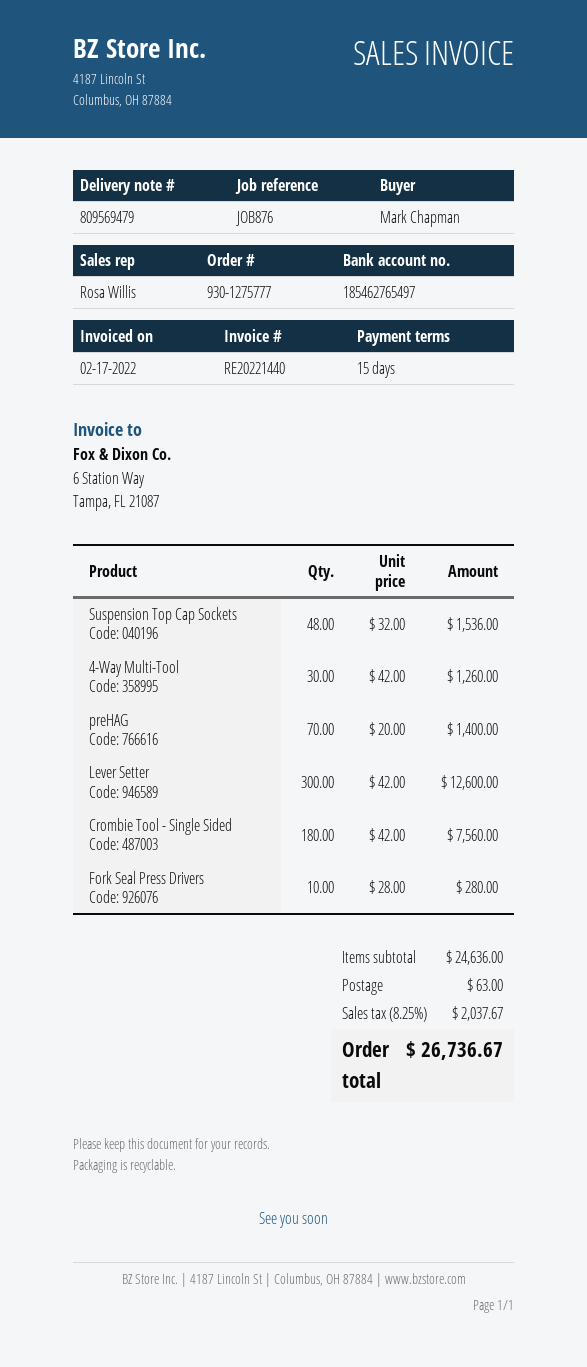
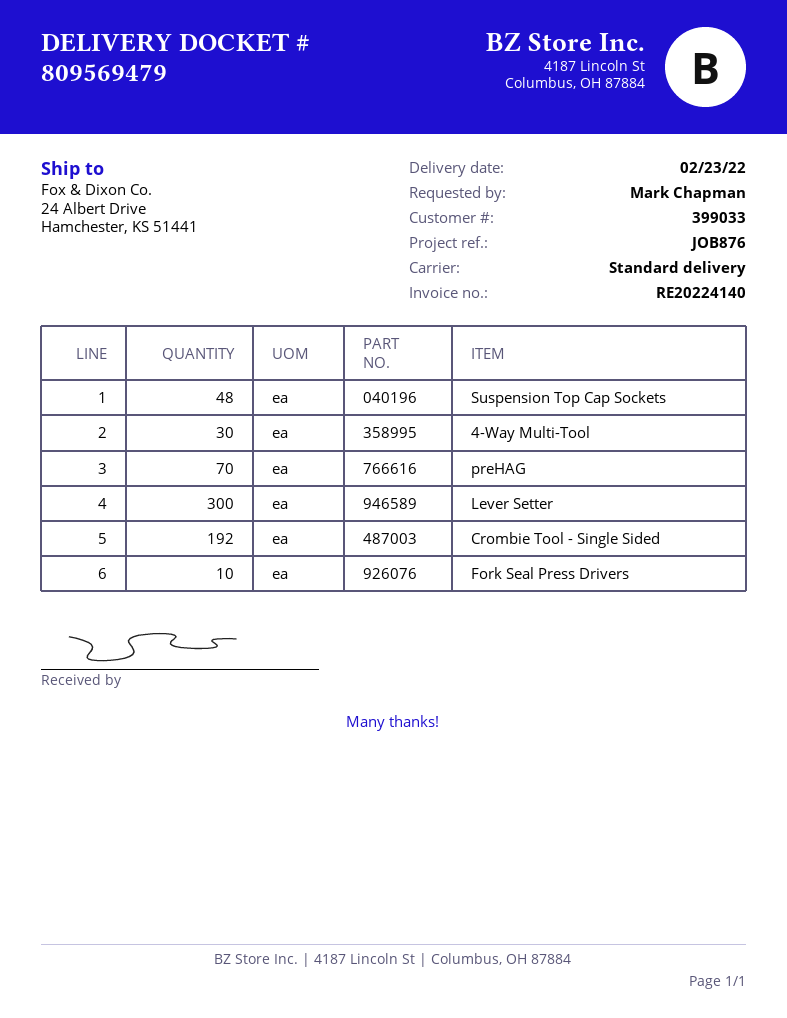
invoice number: RE20221440 -> RE20224140
Crombie Tool - Single Sided: 180 -> 192

